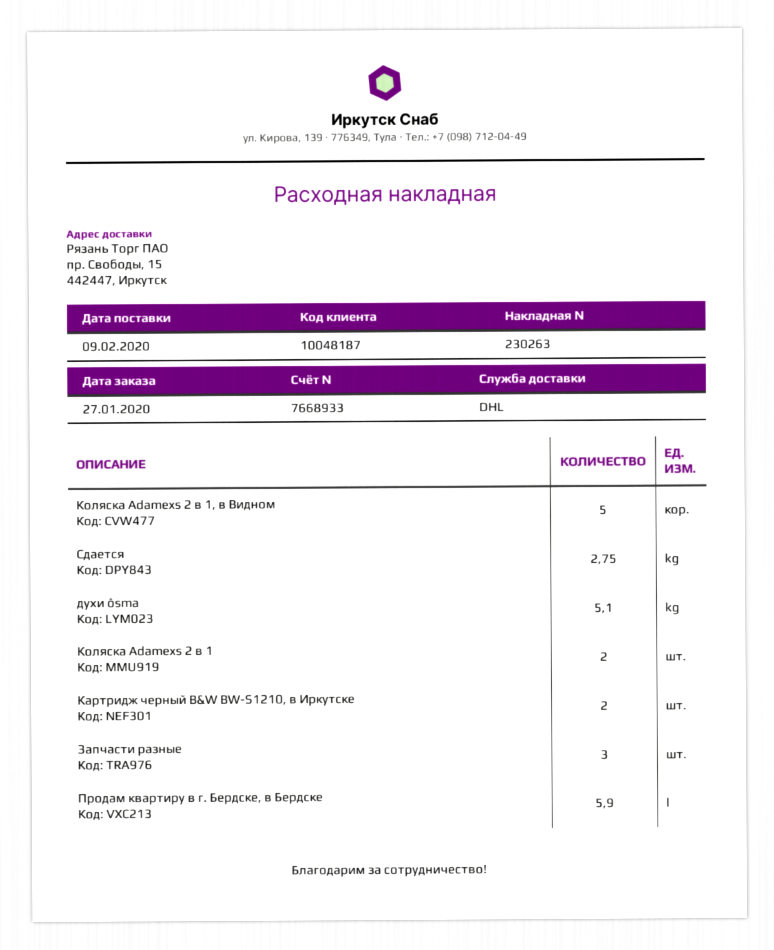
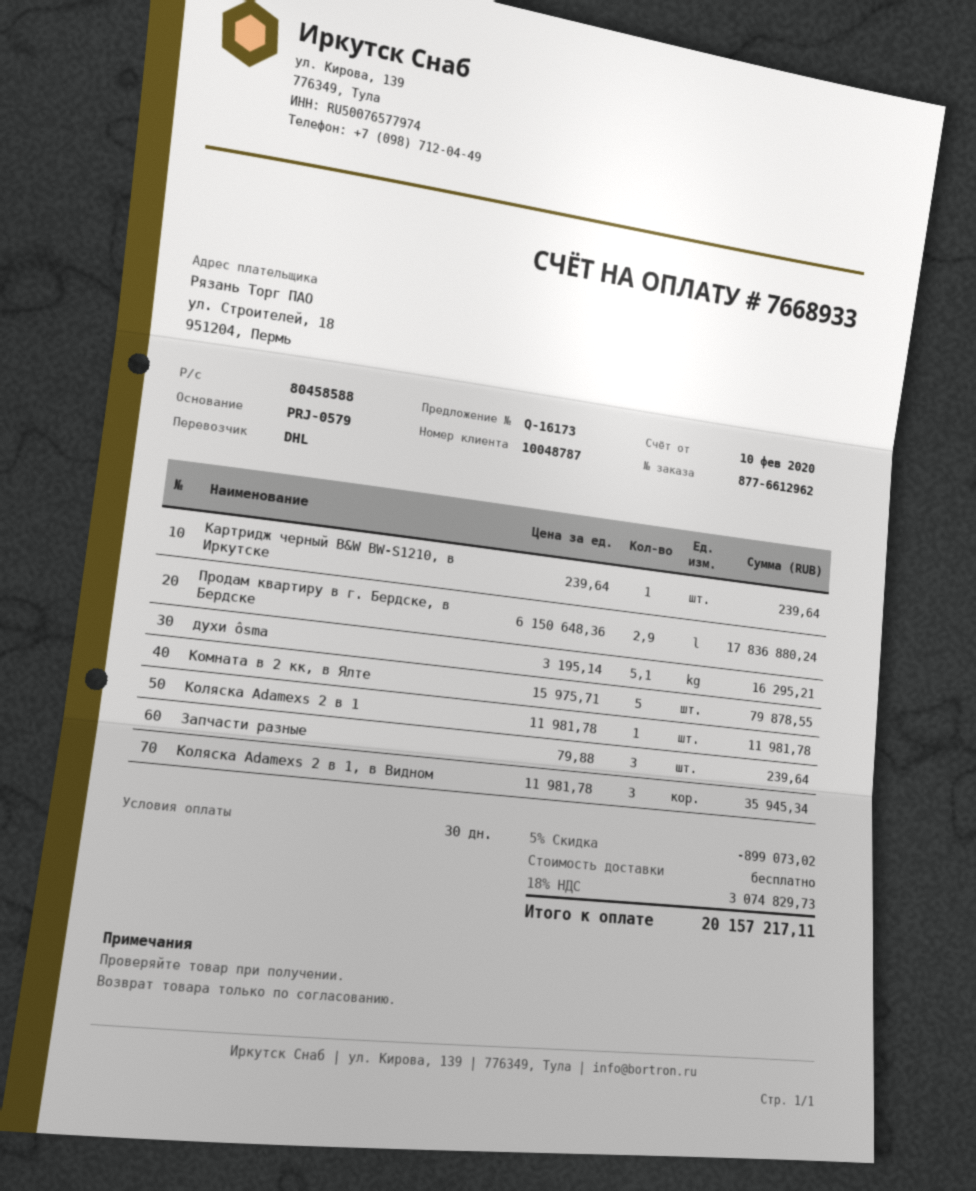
customer number: 10048187 -> 10048787
Коляска Adamexs 2 в 1, в Видном: 5 -> 3
Сдается: 2.75 -> none
Коляска Adamexs 2 в 1: 2 -> 1
Картридж черный B&W BW-S1210, в Иркутске: 2 -> 1
Продам квартиру в г. Бердске, в Бердске: 5.9 -> 2.9
Комната в 2 кк, в Ялте: none -> 5

